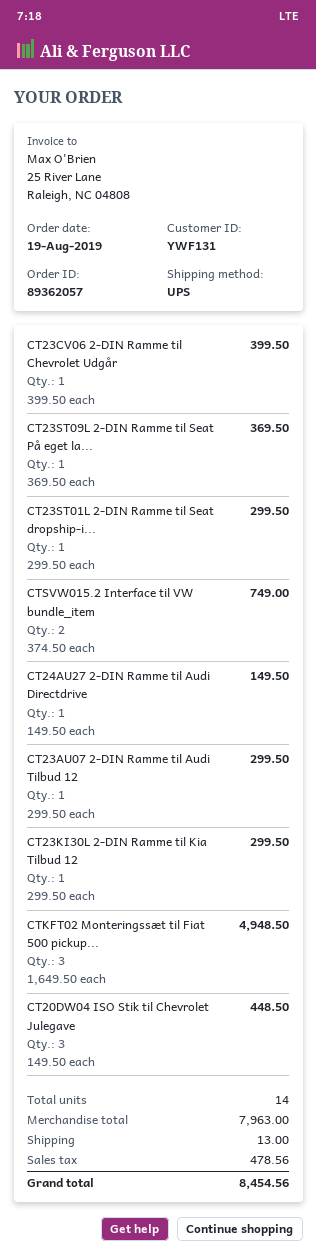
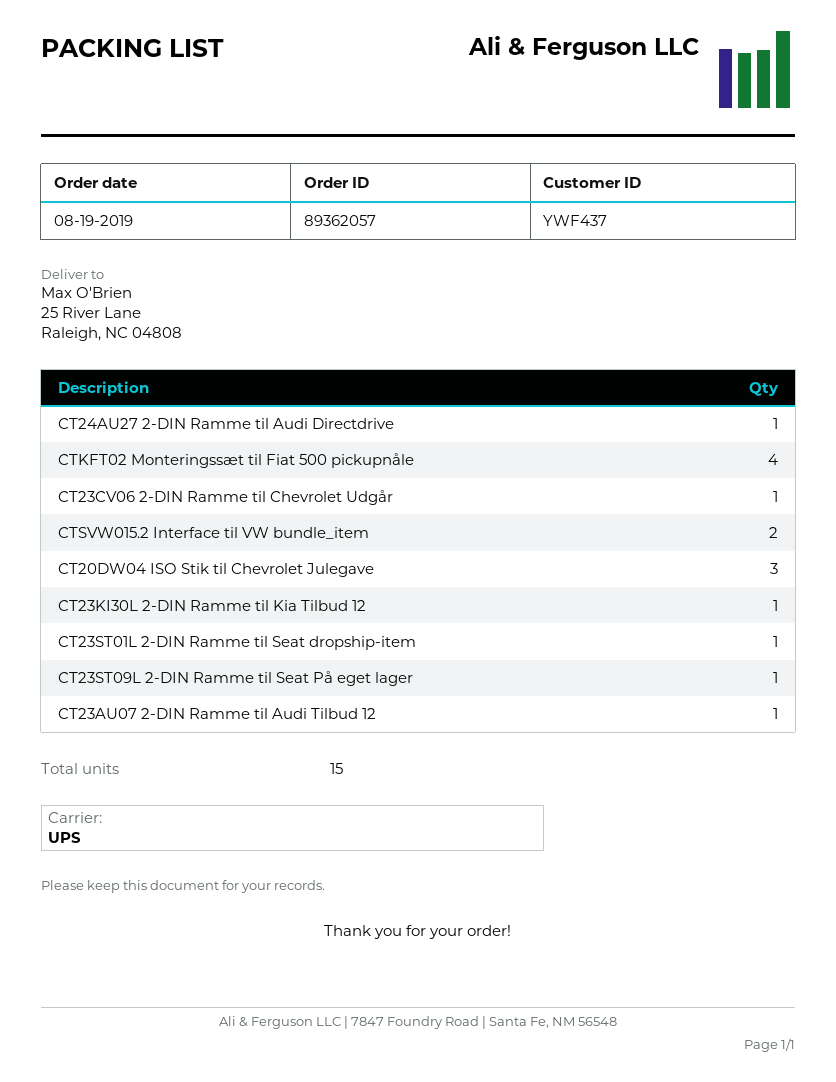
customer number: YWF131 -> YWF437
CTKFT02 Monteringssæt til Fiat 500 pickup...: 3 -> 4
total quantity: 14 -> 15

